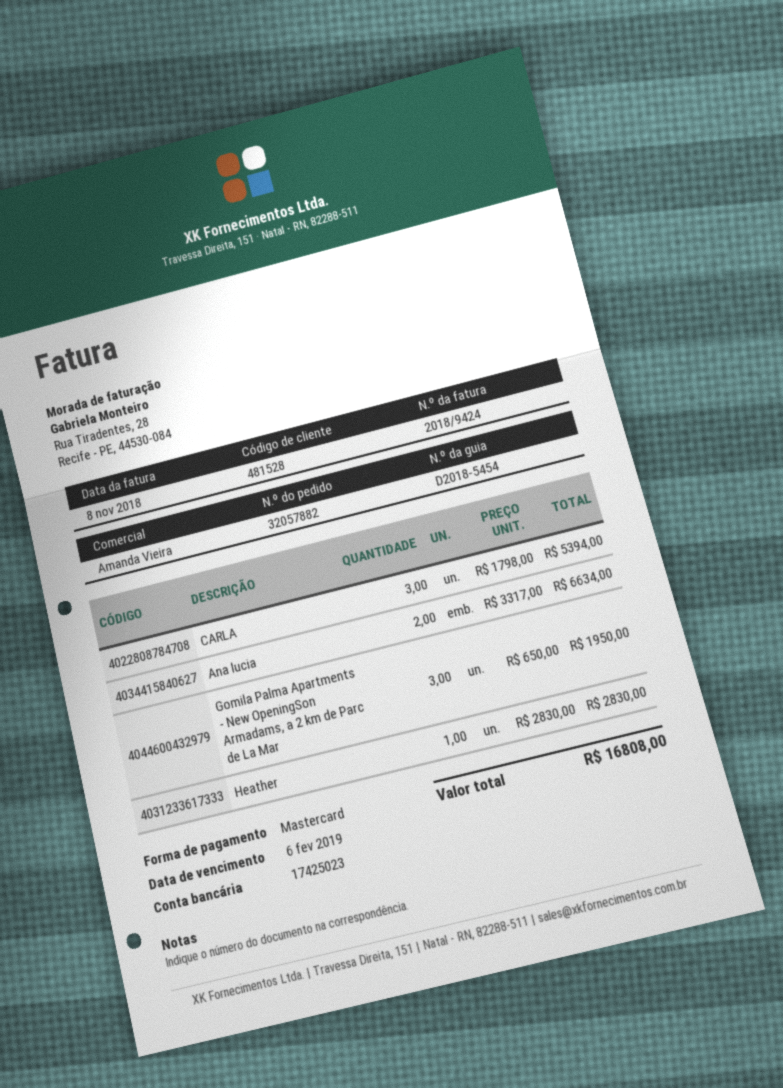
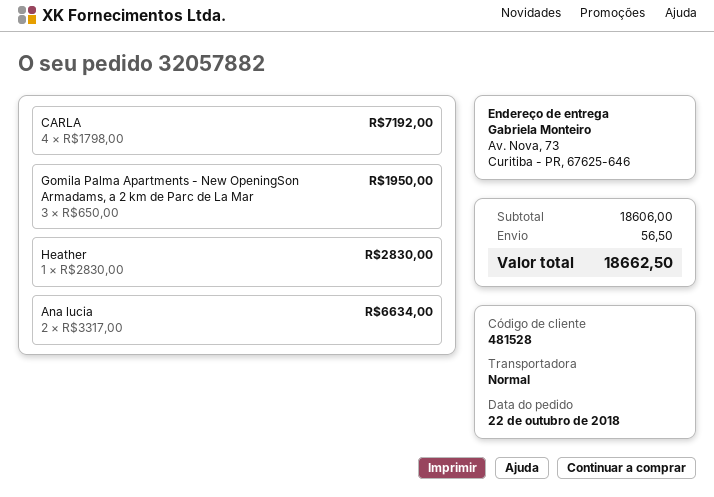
CARLA: 3 x 1798.00 = 5394.00 -> 4 x 1798.00 = 7192.00
shipping: none -> 56.50
total: 16808.00 -> 18662.50

